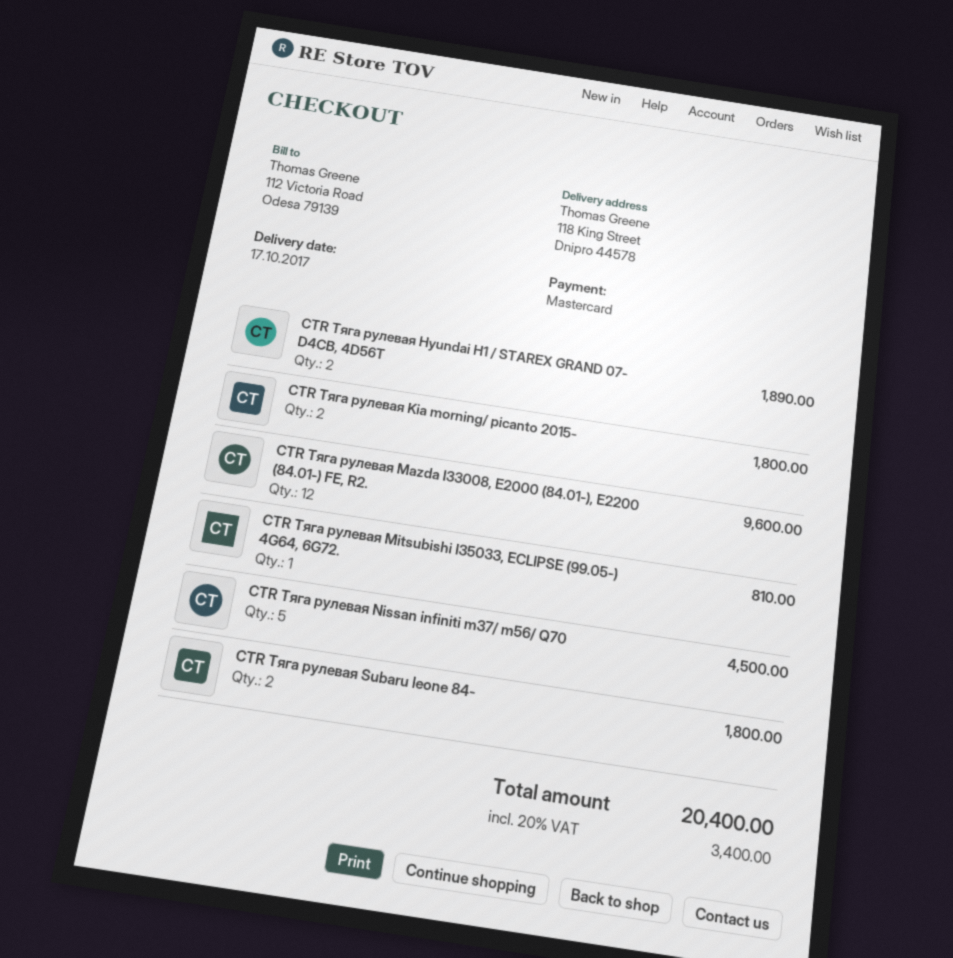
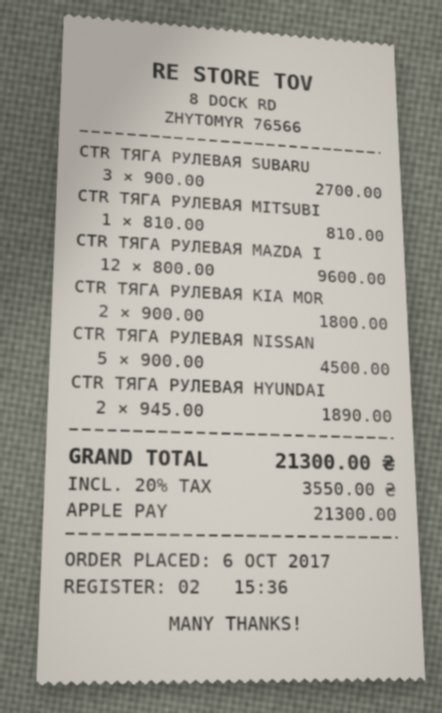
payment method: Mastercard -> Apple Pay
CTR Тяга рулевая Subaru leone 84-: 2 for 1800.00 -> 3 for 2700.00
tax: 20% = 3400.00 -> 20% = 3550.00
total: 20400.00 -> 21300.00

